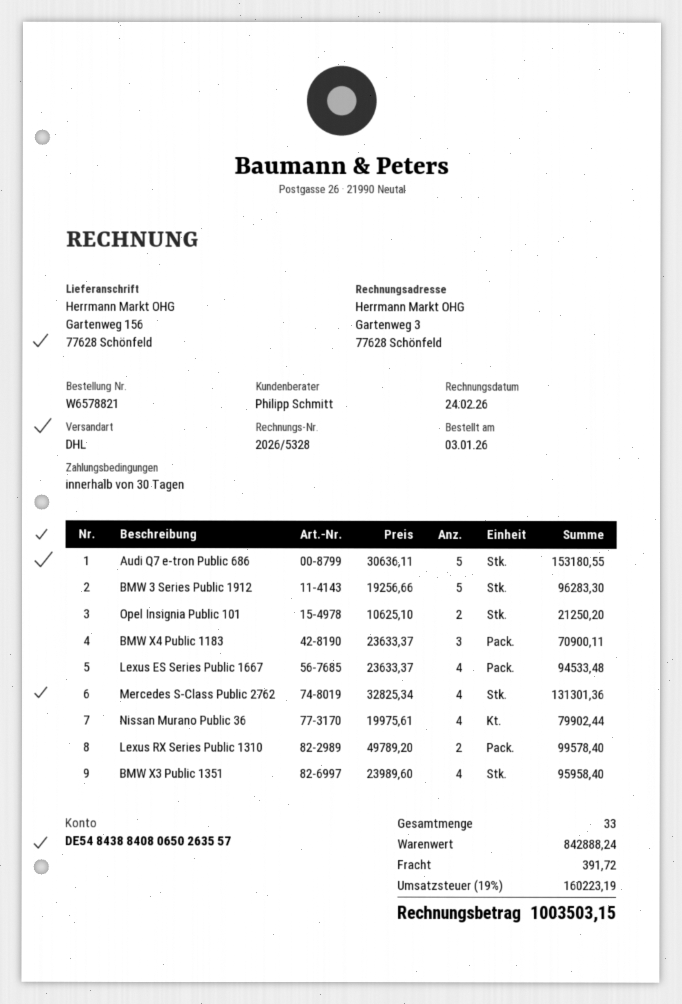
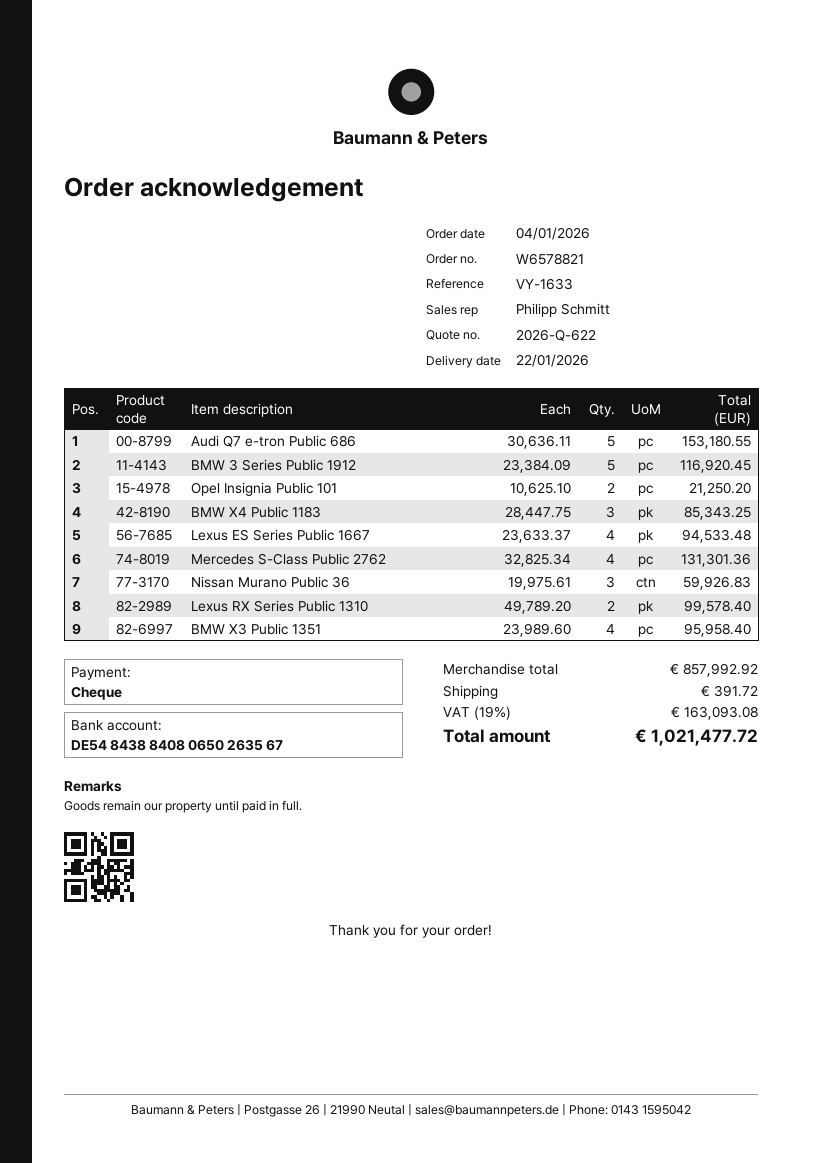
order date: 2026-01-03 -> 2026-01-04
bank account: DE54843884080650263557 -> DE54843884080650263567
BMW 3 Series Public 1912: 5 x 19256.66 = 96283.30 -> 5 x 23384.09 = 116920.45
BMW X4 Public 1183: 3 x 23633.37 = 70900.11 -> 3 x 28447.75 = 85343.25
Nissan Murano Public 36: 4 x 19975.61 = 79902.44 -> 3 x 19975.61 = 59926.83
subtotal: 842888.24 -> 857992.92
tax: 19% = 160223.19 -> 19% = 163093.08
total: 1003503.15 -> 1021477.72

